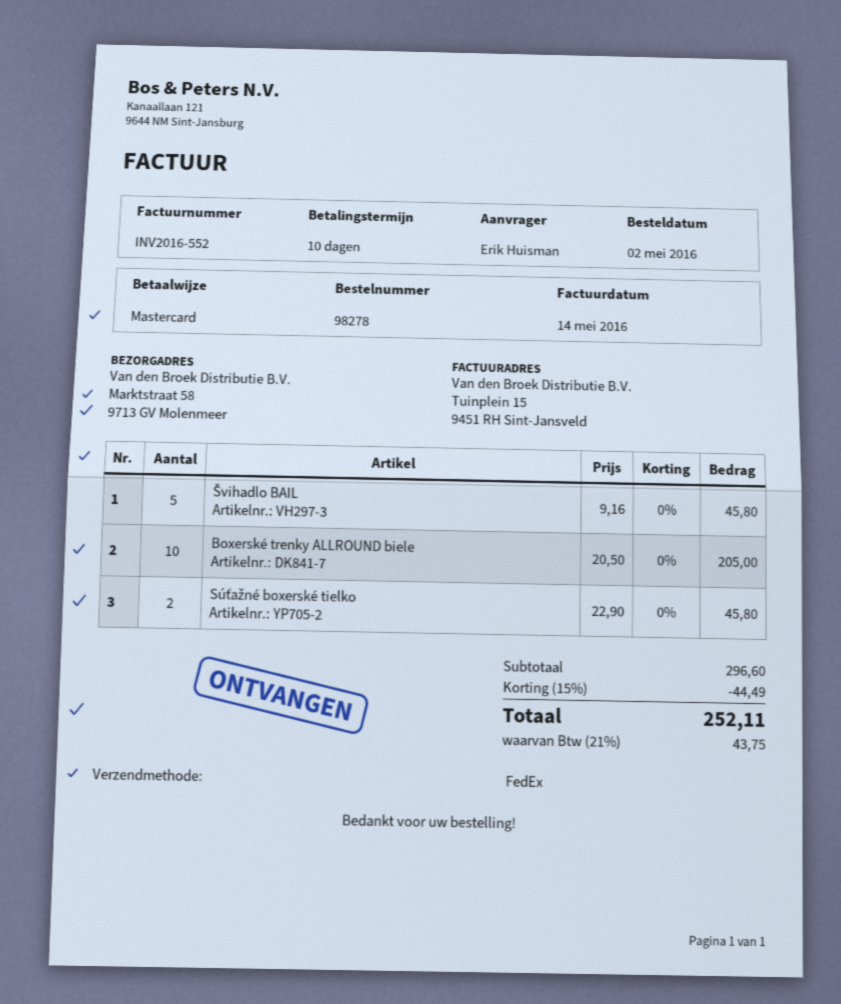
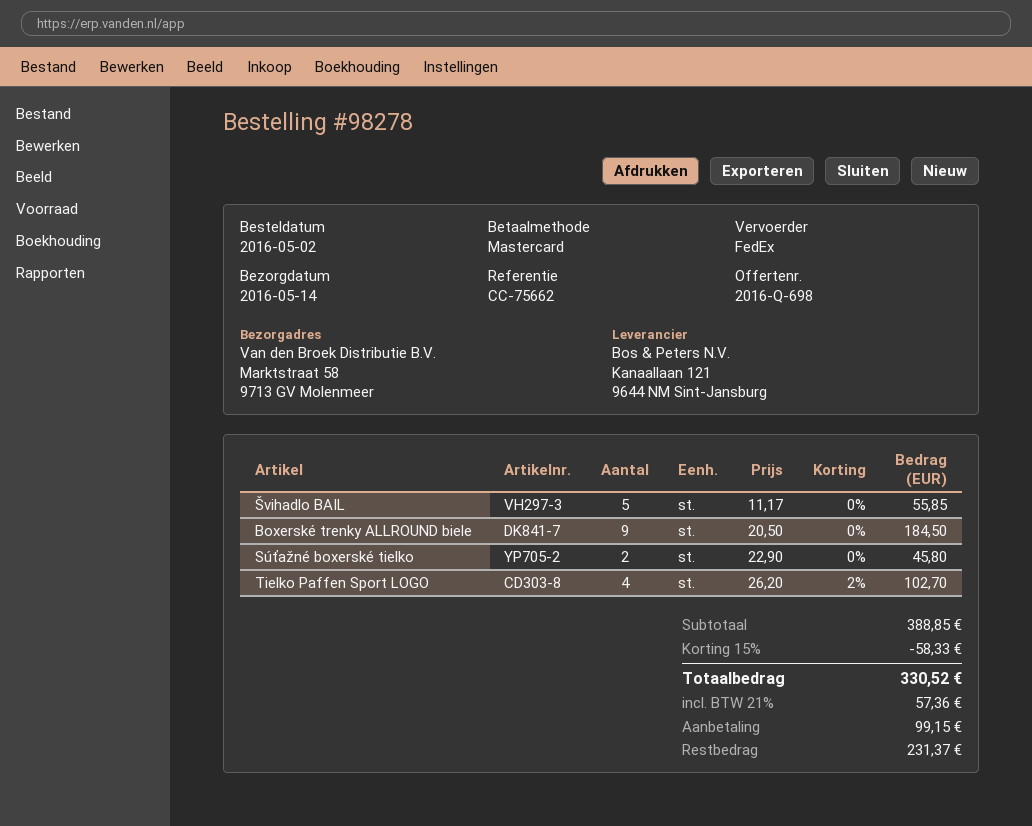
Švihadlo BAIL: 5 x 9.16 = 45.80 -> 5 x 11.17 = 55.85
Boxerské trenky ALLROUND biele: 10 x 20.50 = 205.00 -> 9 x 20.50 = 184.50
Tielko Paffen Sport LOGO: none -> 4 x 26.20 - 2% = 102.70
subtotal: 296.60 -> 388.85
discount: 15% = 44.49 -> 15% = 58.33
tax: 21% = 43.75 -> 21% = 57.36
total: 252.11 -> 330.52

